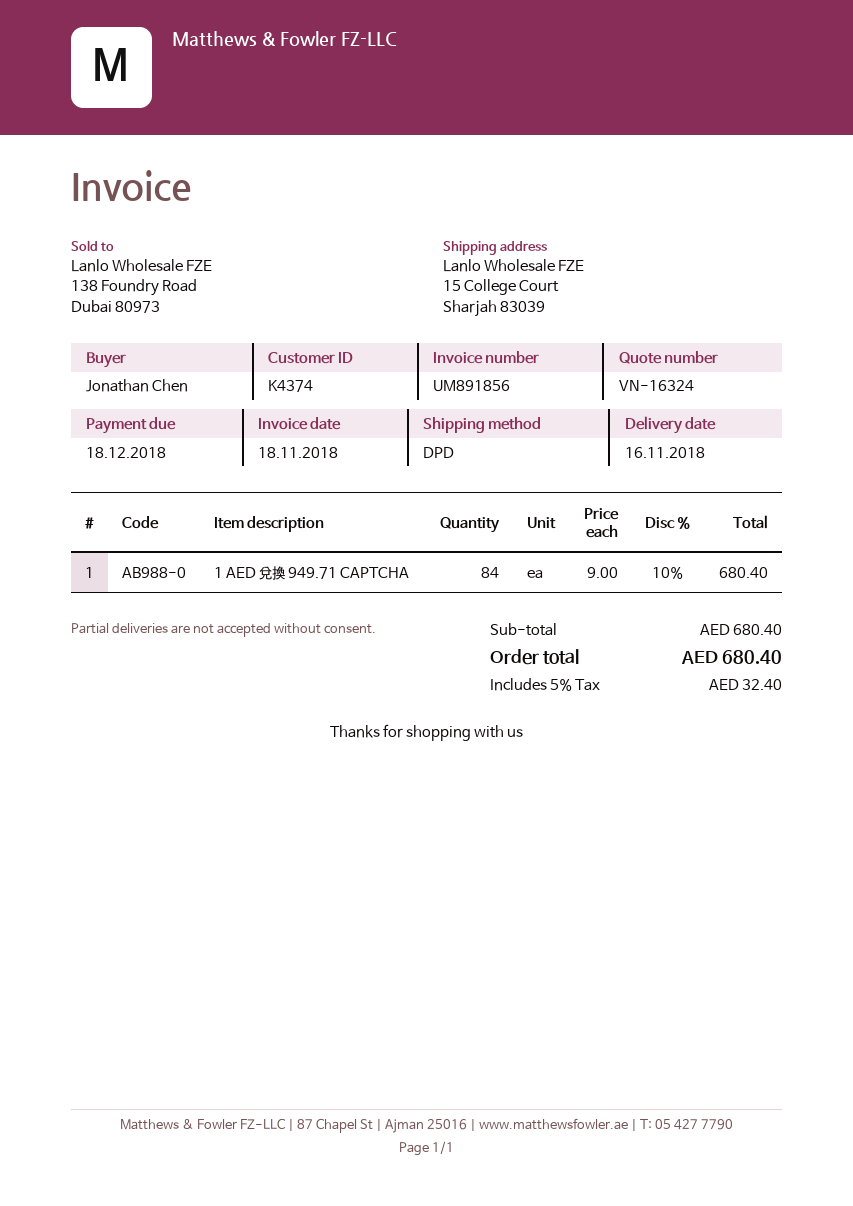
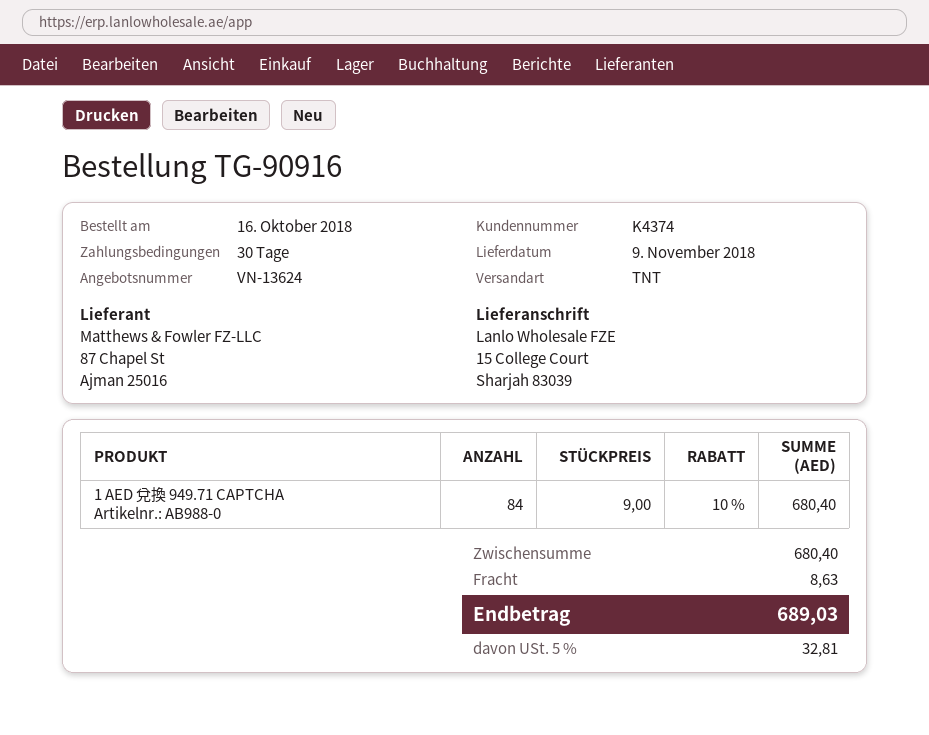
quote number: VN-16324 -> VN-13624
delivery date: 2018-11-16 -> 2018-11-09
shipping method: DPD -> TNT
shipping: none -> 8.63
tax: 5% = 32.40 -> 5% = 32.81
total: 680.40 -> 689.03

